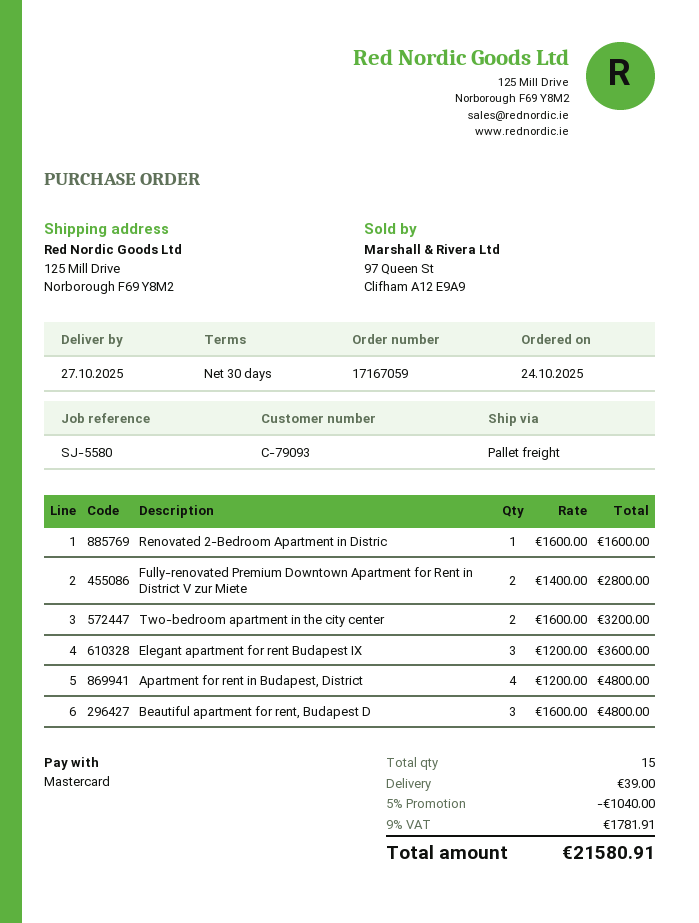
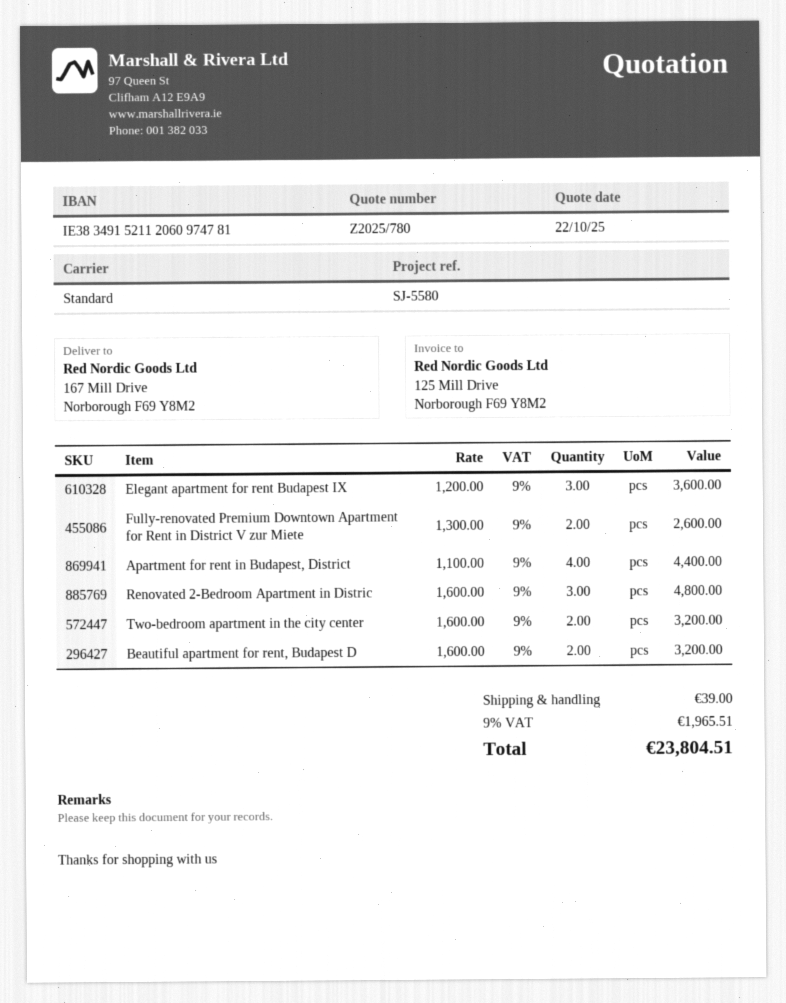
shipping method: pallet freight -> standard
ship to: 125 Mill Drive, Norborough F69 Y8M2 -> 167 Mill Drive, Norborough F69 Y8M2
Renovated 2-Bedroom Apartment in Distric: 1 x 1600.00 = 1600.00 -> 3 x 1600.00 = 4800.00
Fully-renovated Premium Downtown Apartment for Rent in District V zur Miete: 2 x 1400.00 = 2800.00 -> 2 x 1300.00 = 2600.00
Apartment for rent in Budapest, District: 4 x 1200.00 = 4800.00 -> 4 x 1100.00 = 4400.00
Beautiful apartment for rent, Budapest D: 3 x 1600.00 = 4800.00 -> 2 x 1600.00 = 3200.00
discount: 5% = 1040.00 -> none
tax: 9% = 1781.91 -> 9% = 1965.51
total: 21580.91 -> 23804.51

